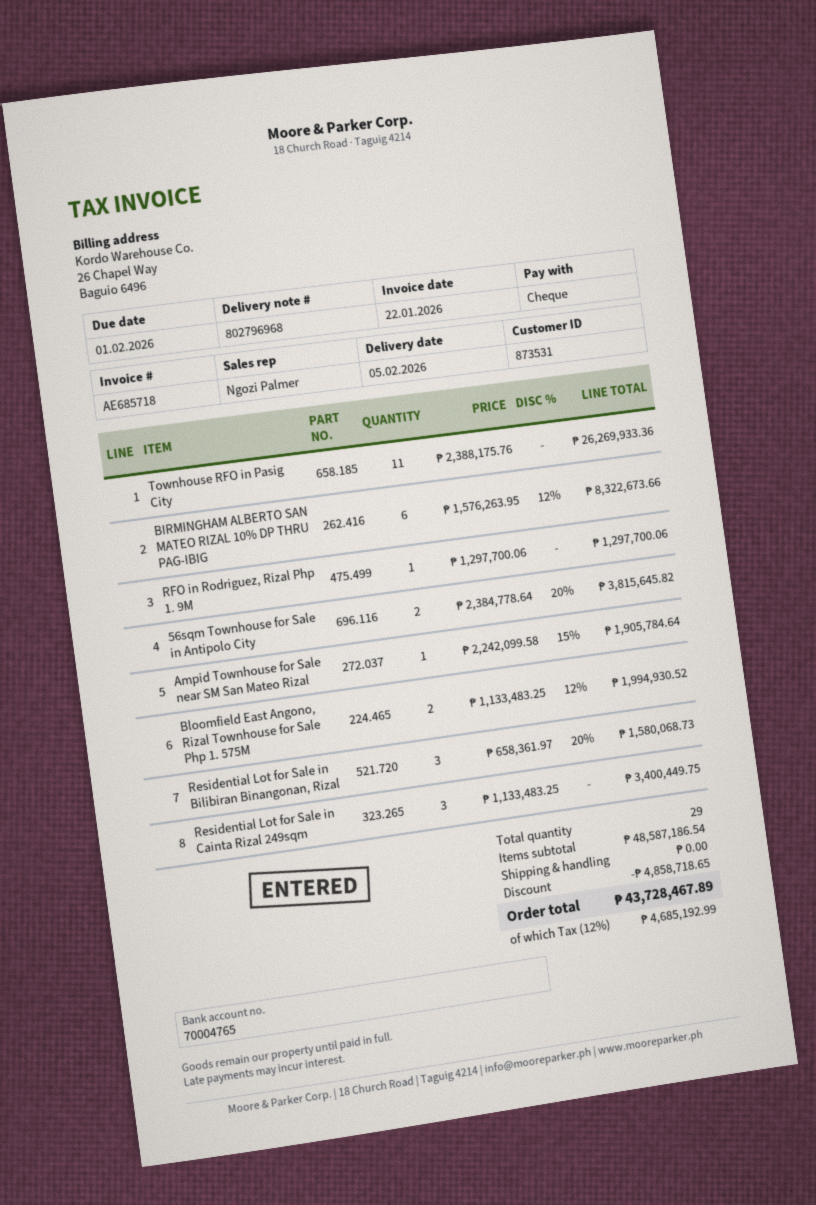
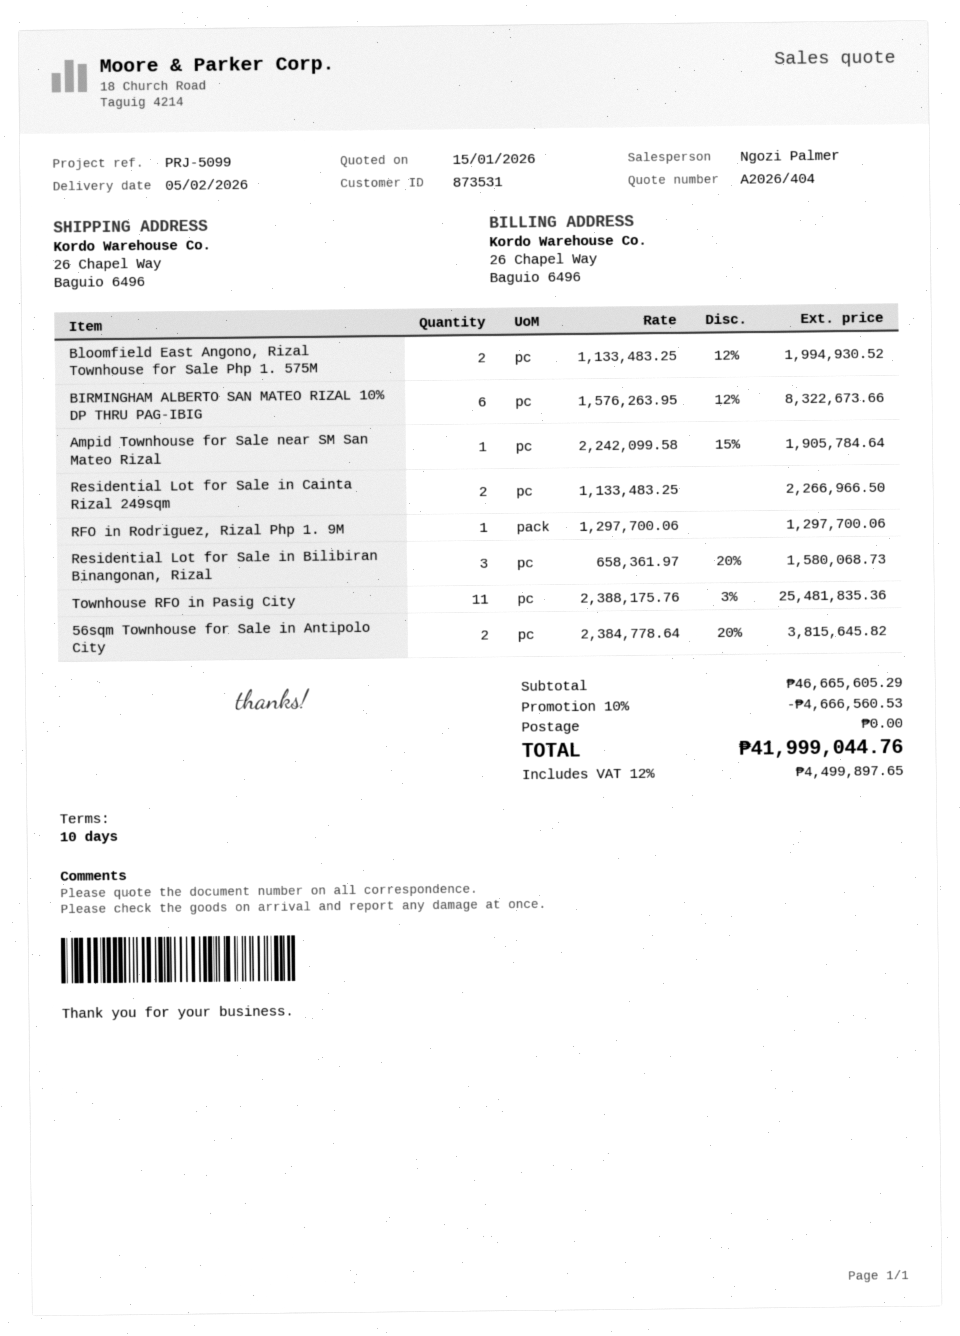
Townhouse RFO in Pasig City: 11 x 2388175.76 = 26269933.36 -> 11 x 2388175.76 - 3% = 25481835.36
Residential Lot for Sale in Cainta Rizal 249sqm: 3 x 1133483.25 = 3400449.75 -> 2 x 1133483.25 = 2266966.50
subtotal: 48587186.54 -> 46665605.29
discount: 4858718.65 -> 4666560.53
tax: 12% = 4685192.99 -> 12% = 4499897.65
total: 43728467.89 -> 41999044.76

